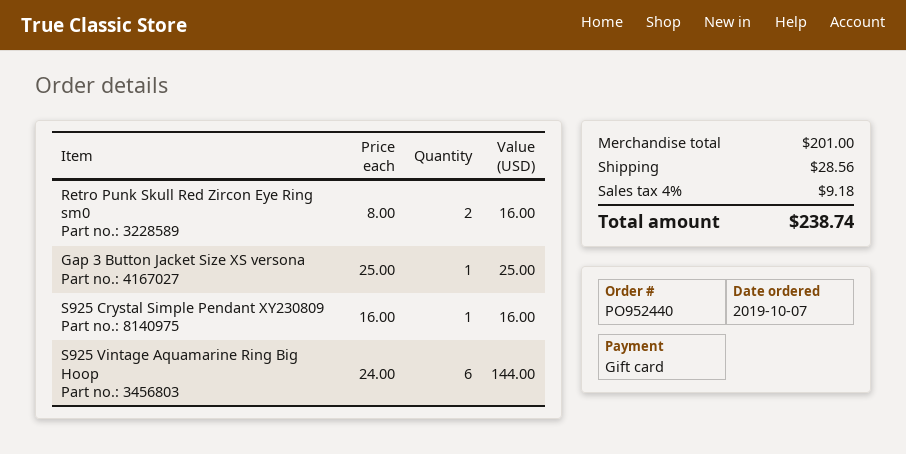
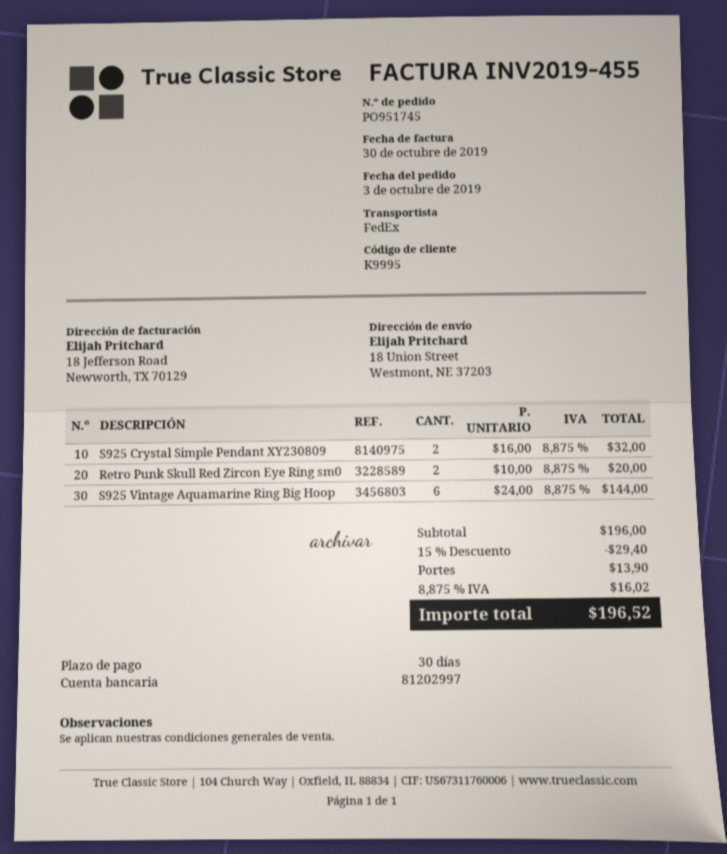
order number: PO952440 -> PO951745
order date: 2019-10-07 -> 2019-10-03
Retro Punk Skull Red Zircon Eye Ring sm0: 2 x 8.00 = 16.00 -> 2 x 10.00 = 20.00
Gap 3 Button Jacket Size XS versona: 1 x 25.00 = 25.00 -> none
S925 Crystal Simple Pendant XY230809: 1 x 16.00 = 16.00 -> 2 x 16.00 = 32.00
subtotal: 201.00 -> 196.00
discount: none -> 15% = 29.40
shipping: 28.56 -> 13.90
tax: 4% = 9.18 -> 8.875% = 16.02
total: 238.74 -> 196.52

